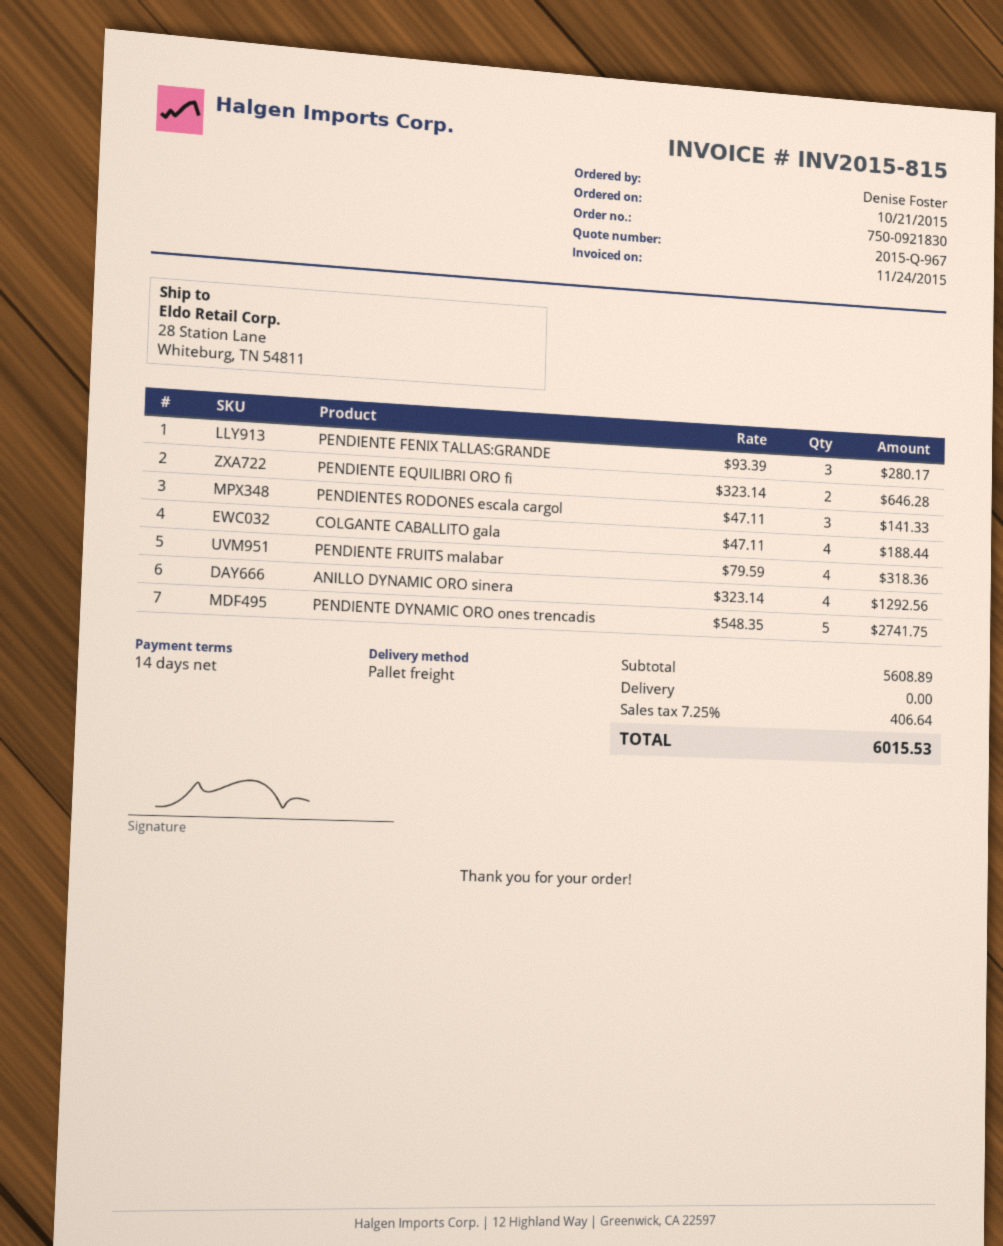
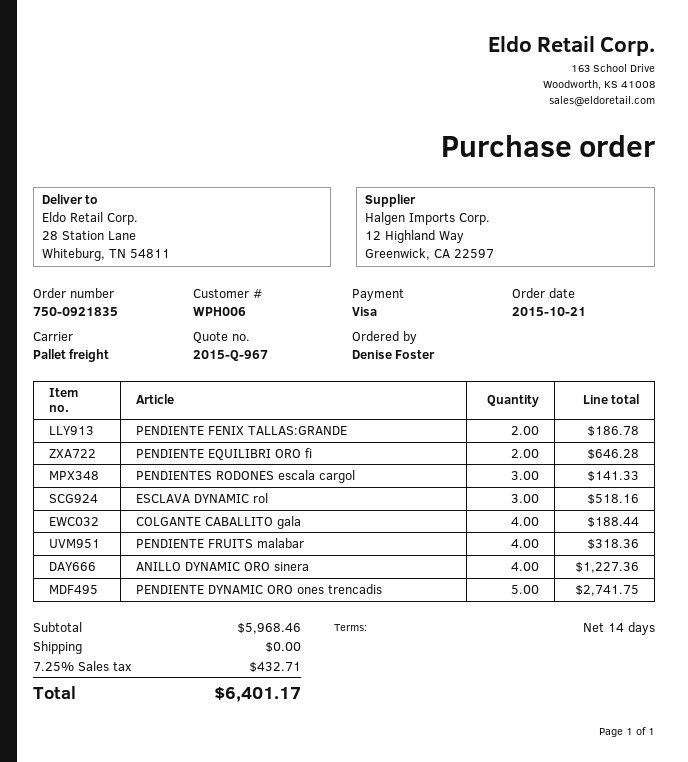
order number: 750-0921830 -> 750-0921835
PENDIENTE FENIX TALLAS:GRANDE: 3 for 280.17 -> 2 for 186.78
ANILLO DYNAMIC ORO sinera: 4 for 1292.56 -> 4 for 1227.36
ESCLAVA DYNAMIC rol: none -> 3 for 518.16
subtotal: 5608.89 -> 5968.46
tax: 7.25% = 406.64 -> 7.25% = 432.71
total: 6015.53 -> 6401.17

